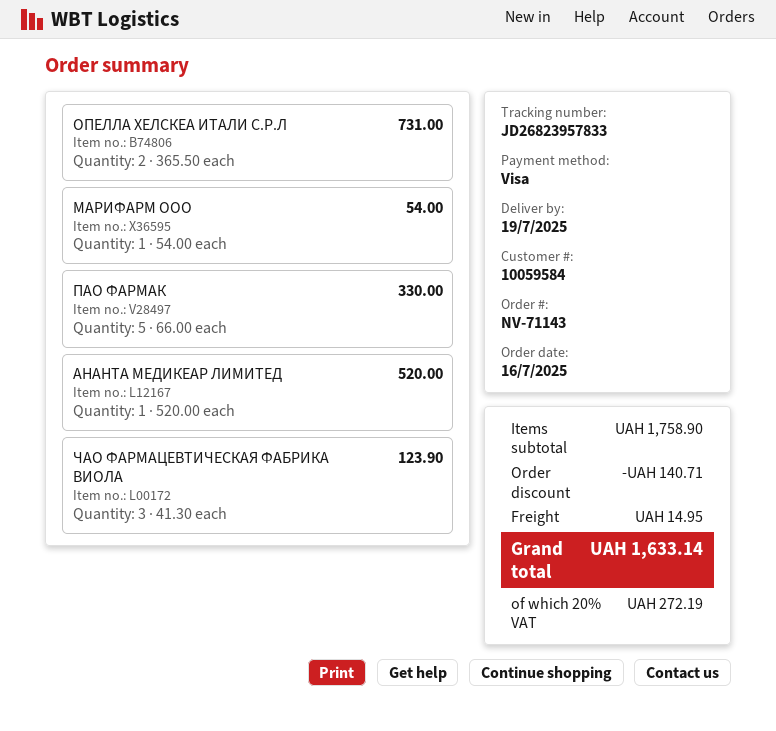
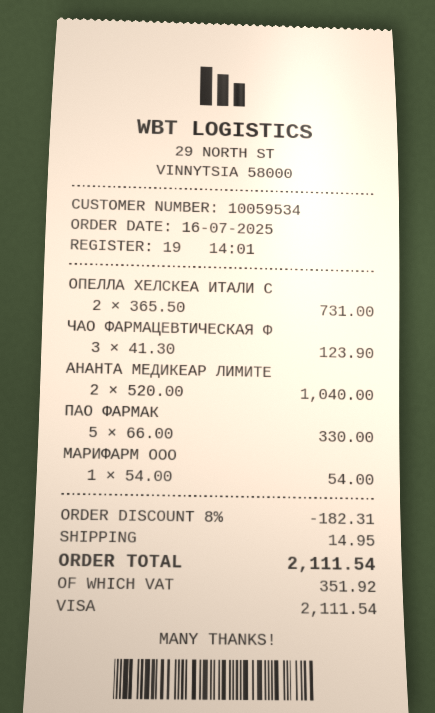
customer number: 10059584 -> 10059534
АНАНТА МЕДИКЕАР ЛИМИТЕД: 1 x 520.00 = 520.00 -> 2 x 520.00 = 1040.00
discount: 140.71 -> 182.31
tax: 272.19 -> 351.92
total: 1633.14 -> 2111.54

